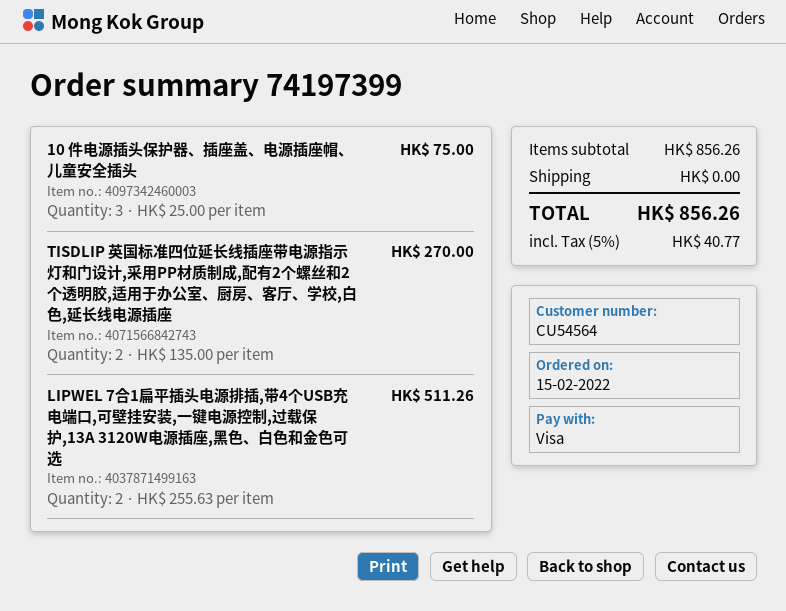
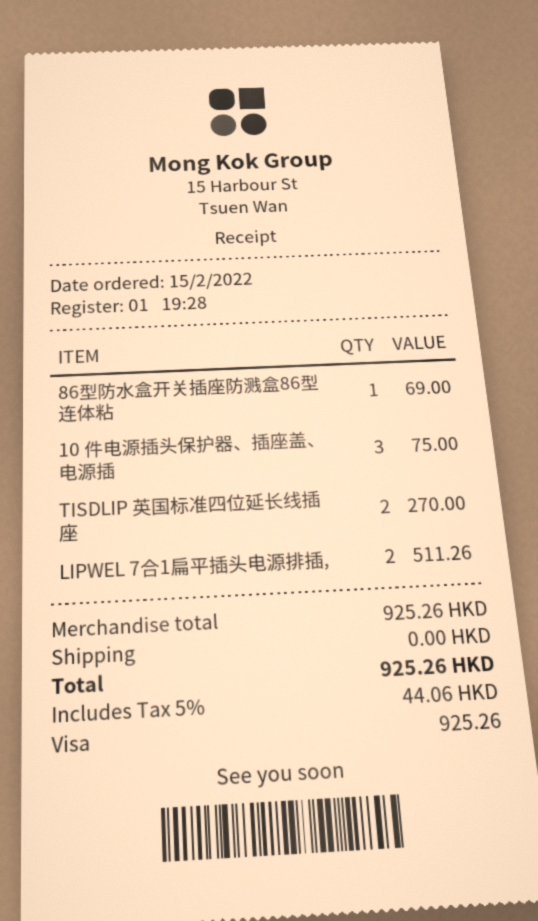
86型防水盒开关插座防溅盒86型连体粘: none -> 1 for 69.00
subtotal: 856.26 -> 925.26
tax: 5% = 40.77 -> 5% = 44.06
total: 856.26 -> 925.26

